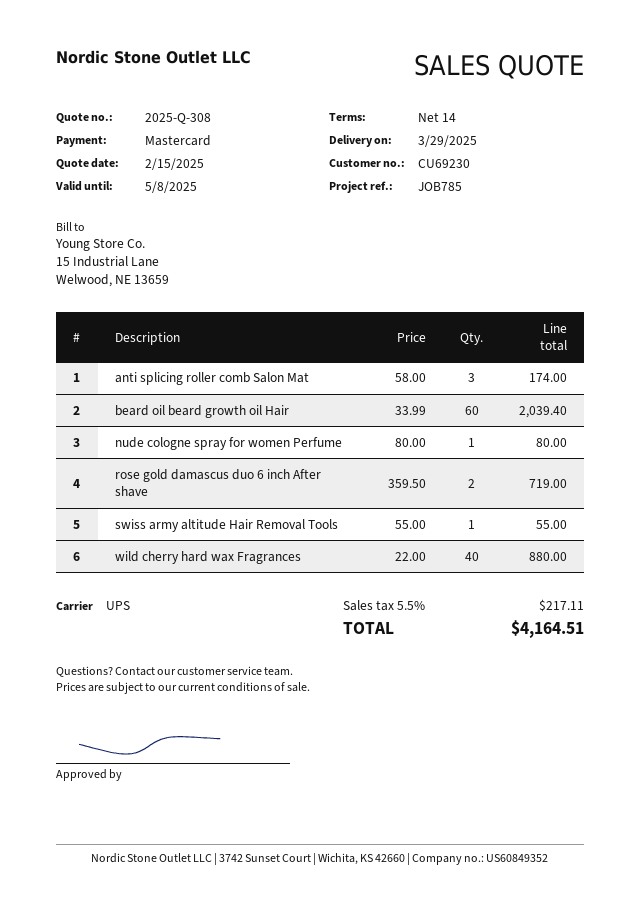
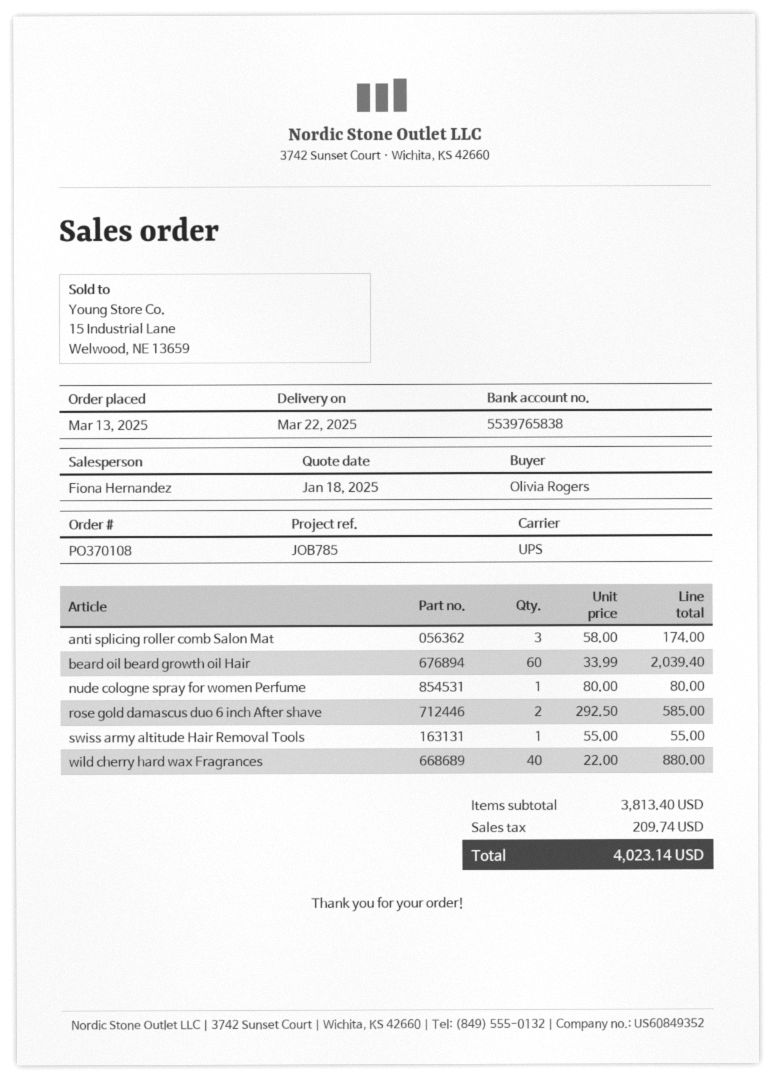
quote date: 2025-02-15 -> 2025-01-18
delivery date: 2025-03-29 -> 2025-03-22
rose gold damascus duo 6 inch After shave: 2 x 359.50 = 719.00 -> 2 x 292.50 = 585.00
tax: 217.11 -> 209.74
total: 4164.51 -> 4023.14

